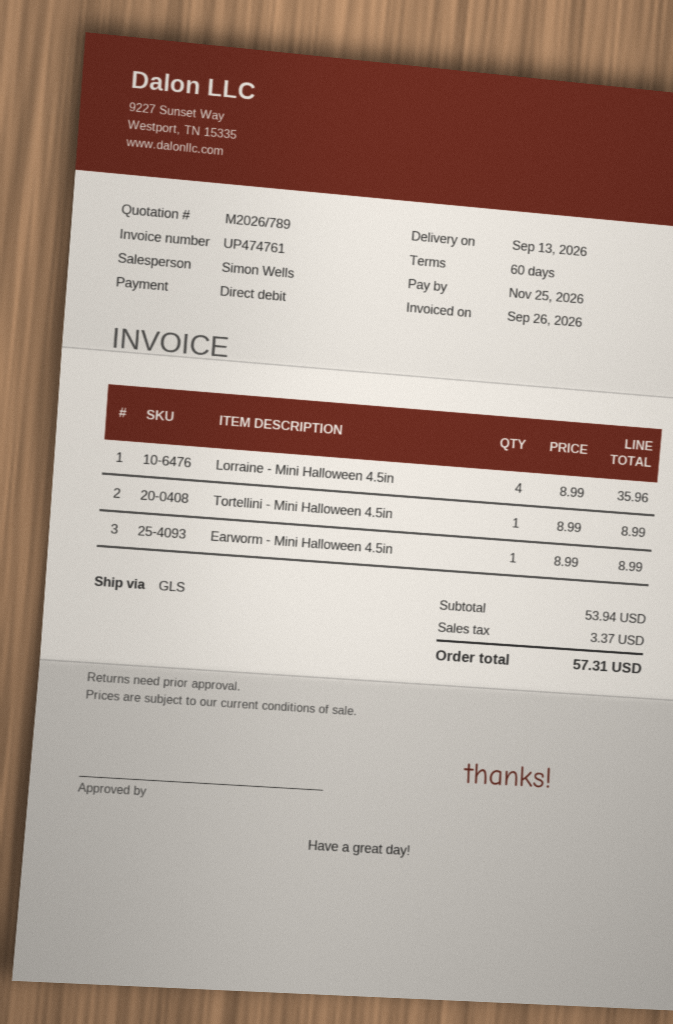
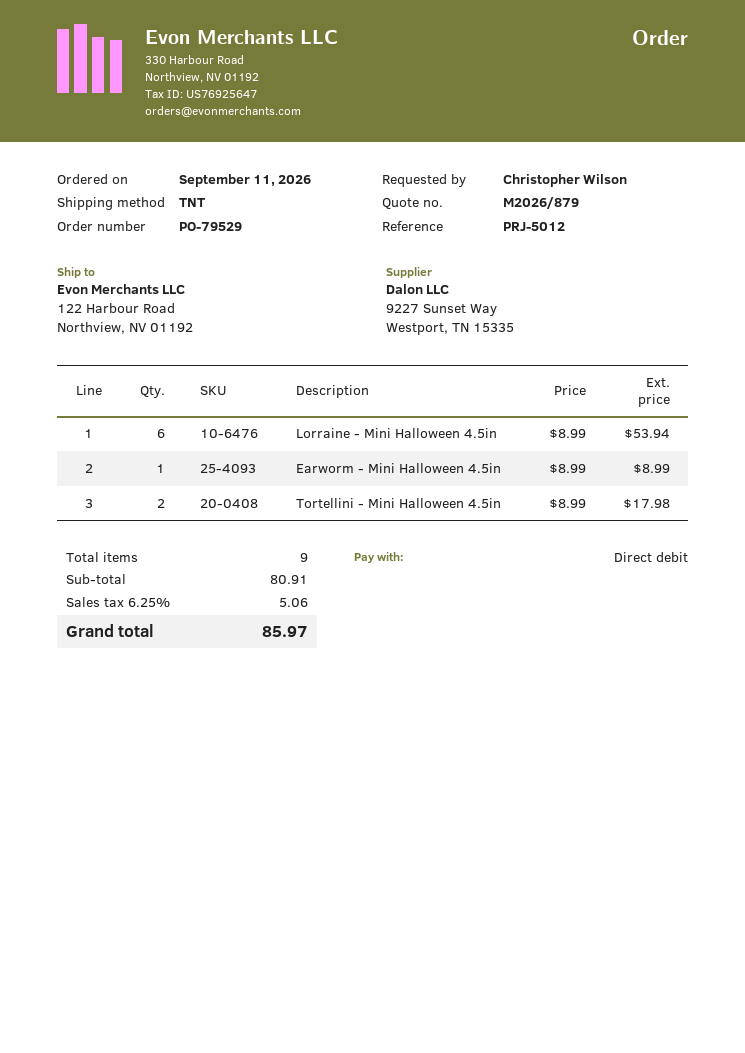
quote number: M2026/789 -> M2026/879
shipping method: GLS -> TNT
Lorraine - Mini Halloween 4.5in: 4 x 8.99 = 35.96 -> 6 x 8.99 = 53.94
Tortellini - Mini Halloween 4.5in: 1 x 8.99 = 8.99 -> 2 x 8.99 = 17.98
subtotal: 53.94 -> 80.91
tax: 3.37 -> 5.06
total: 57.31 -> 85.97

